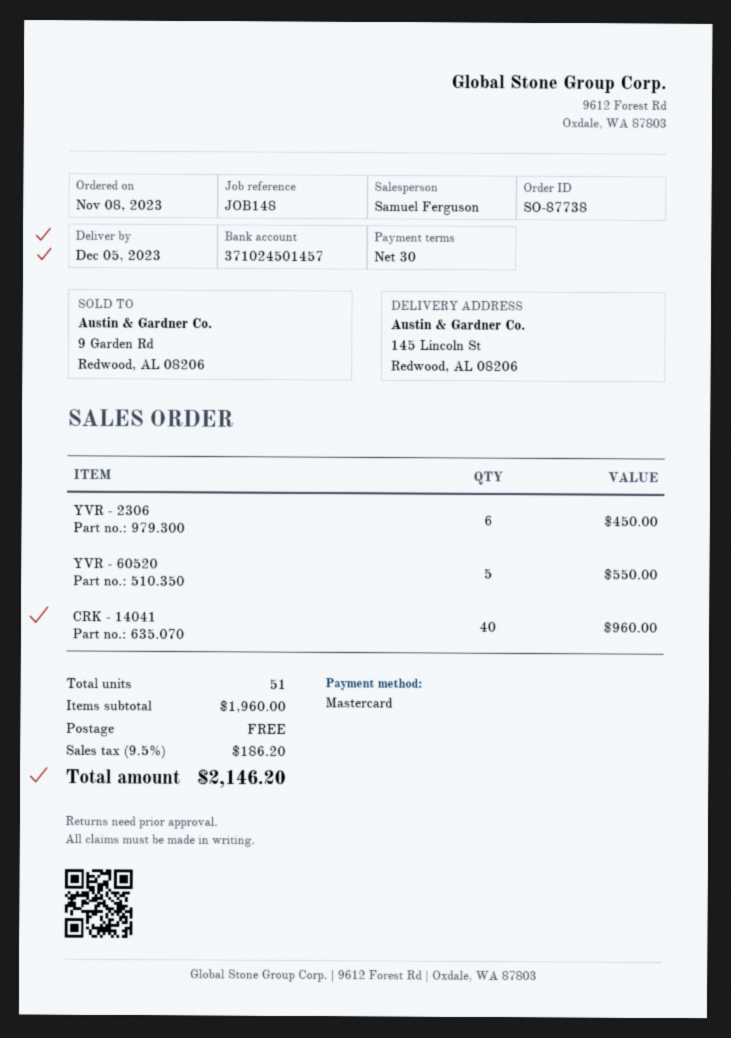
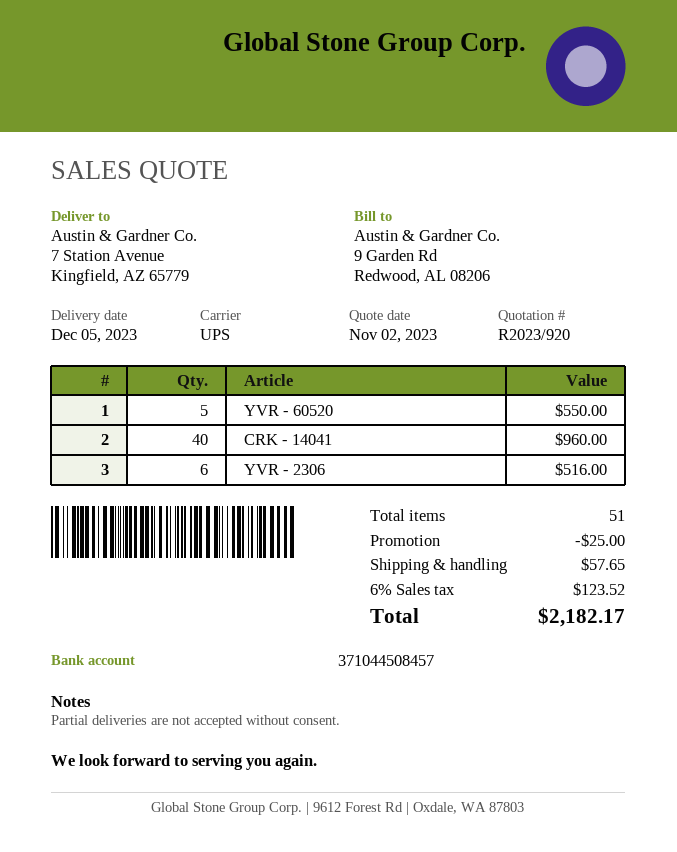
bank account: 371024501457 -> 371044508457
ship to: 145 Lincoln St, Redwood, AL 08206 -> 7 Station Avenue, Kingfield, AZ 65779
YVR - 2306: 6 for 450.00 -> 6 for 516.00
discount: none -> 25.00
shipping: 0.00 -> 57.65
tax: 9.5% = 186.20 -> 6% = 123.52
total: 2146.20 -> 2182.17

